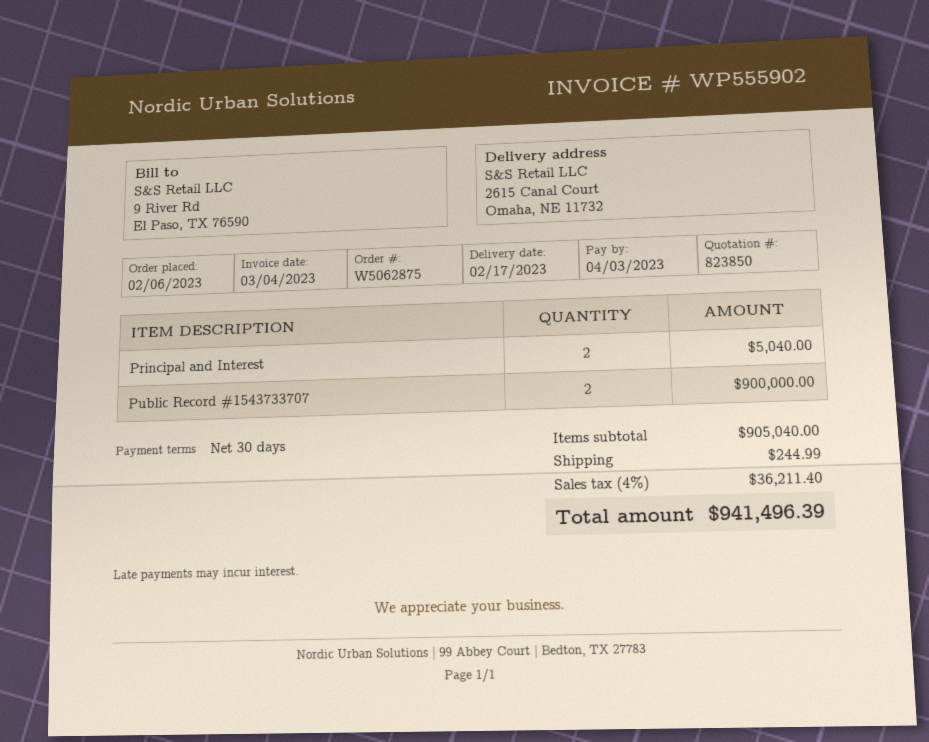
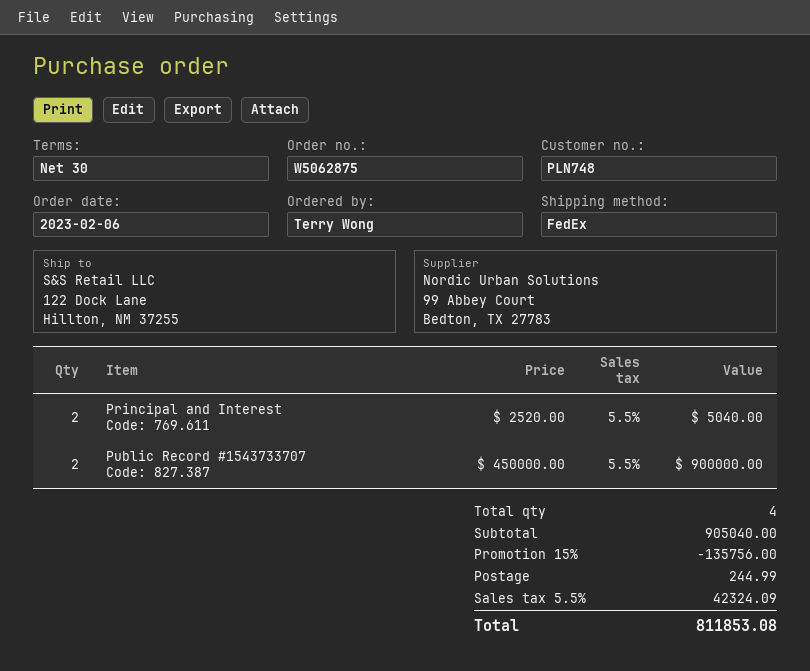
ship to: 2615 Canal Court, Omaha, NE 11732 -> 122 Dock Lane, Hillton, NM 37255
discount: none -> 15% = 135756.00
tax: 4% = 36211.40 -> 5.5% = 42324.09
total: 941496.39 -> 811853.08

